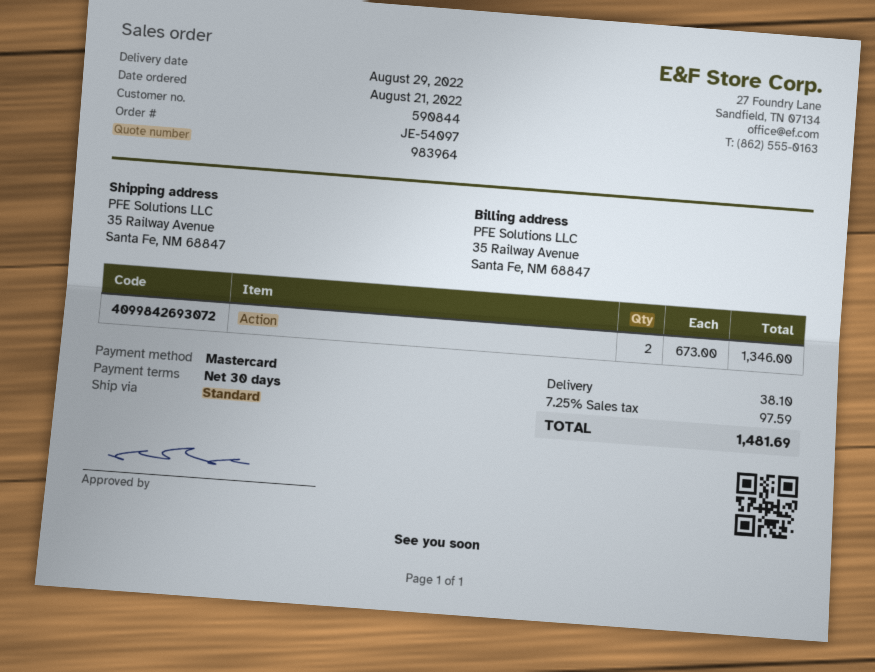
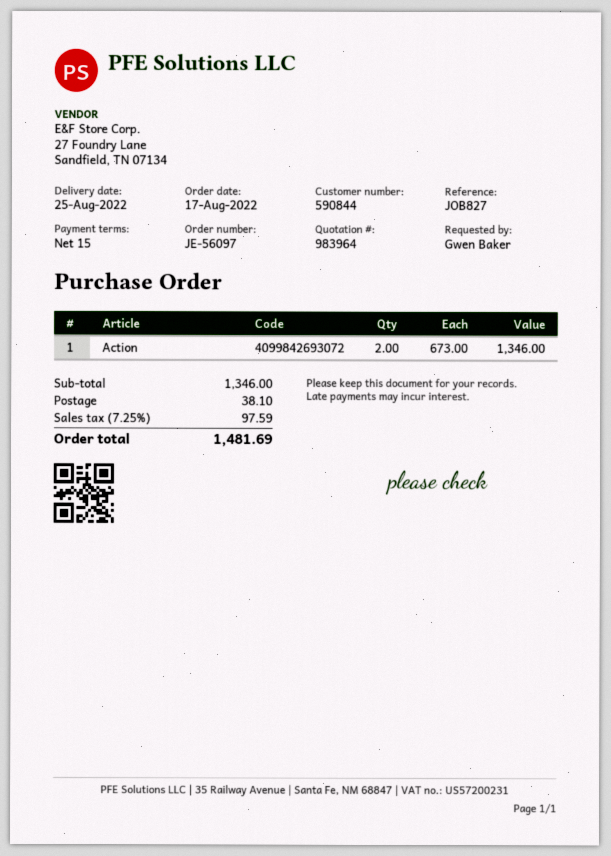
order number: JE-54097 -> JE-56097
order date: 2022-08-21 -> 2022-08-17
delivery date: 2022-08-29 -> 2022-08-25
payment terms: 30 days -> 15 days

